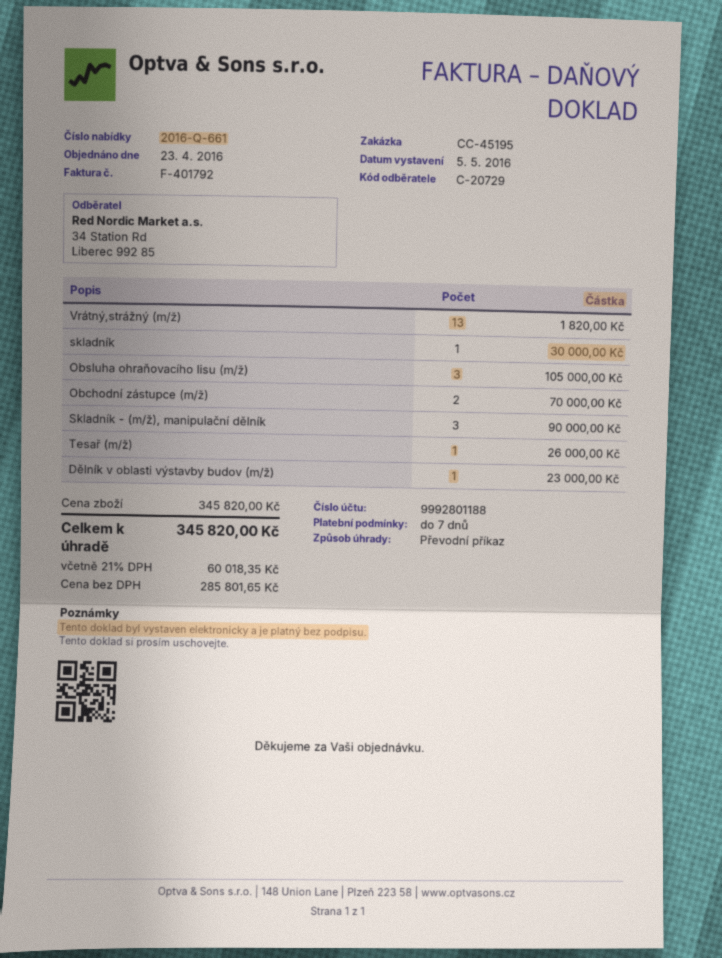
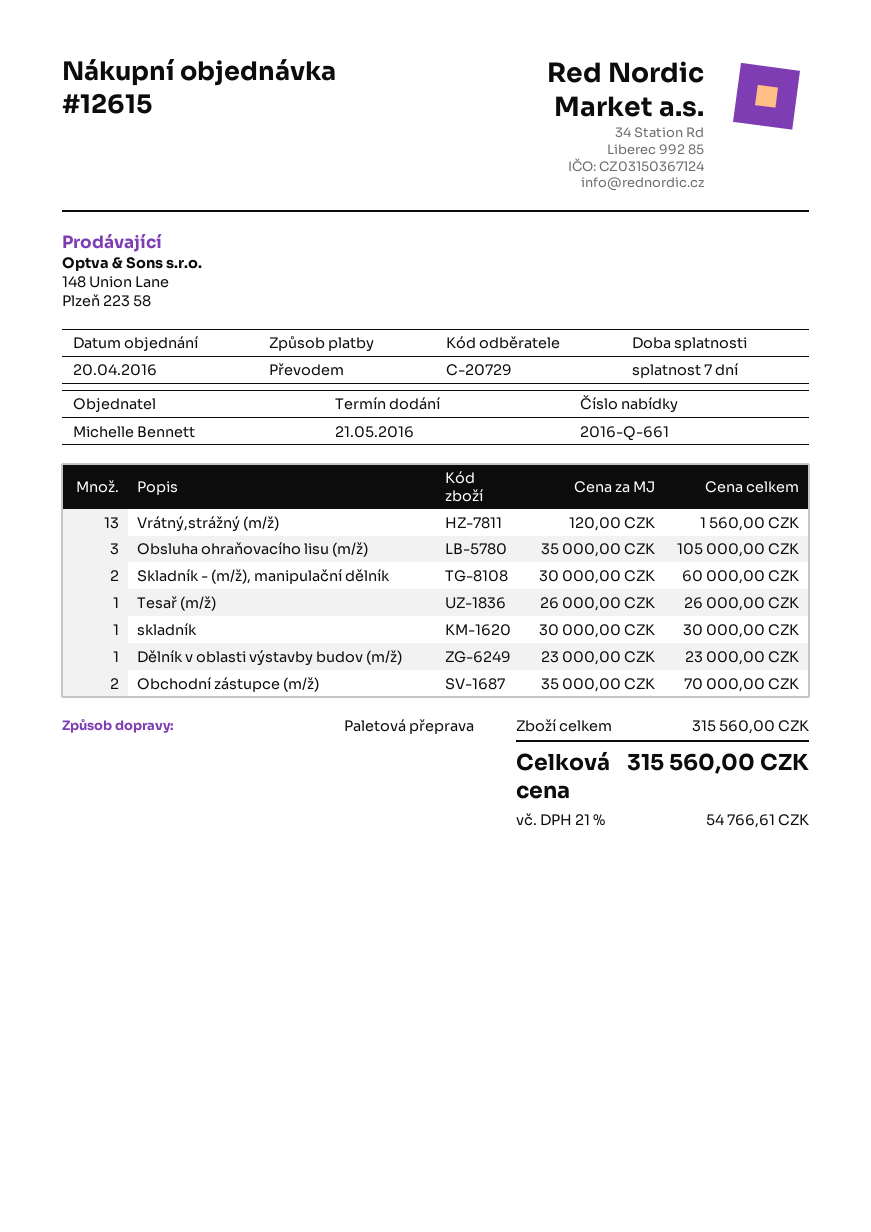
order date: 2016-04-23 -> 2016-04-20
Vrátný,strážný (m/ž): 13 for 1820.00 -> 13 for 1560.00
Skladník - (m/ž), manipulační dělník: 3 for 90000.00 -> 2 for 60000.00
subtotal: 345820.00 -> 315560.00
tax: 21% = 60018.35 -> 21% = 54766.61
total: 345820.00 -> 315560.00

